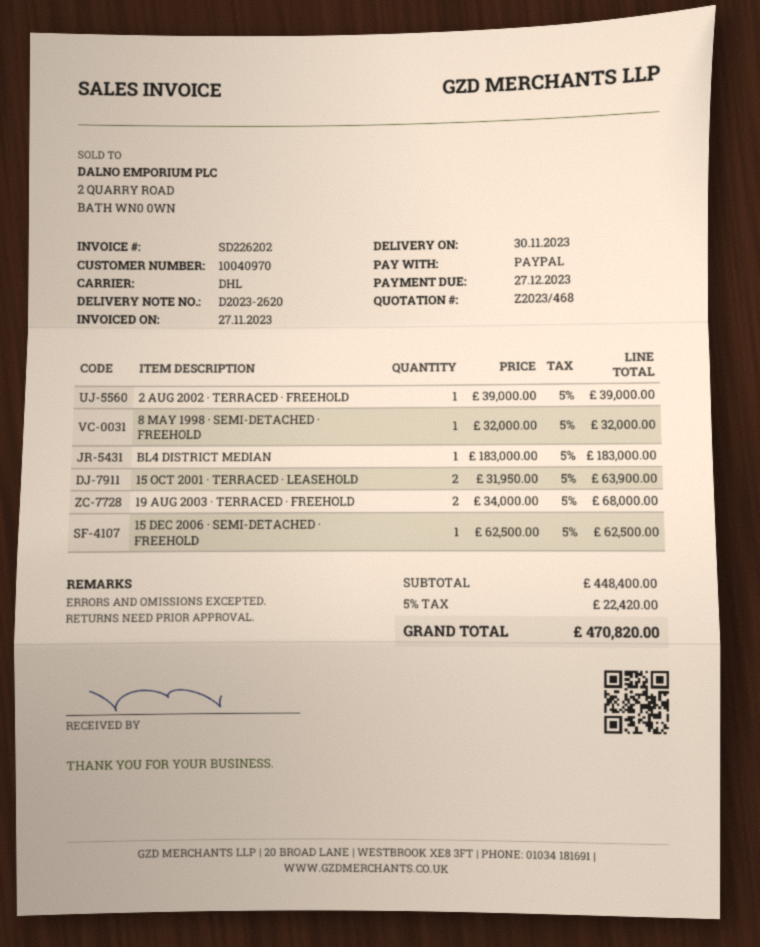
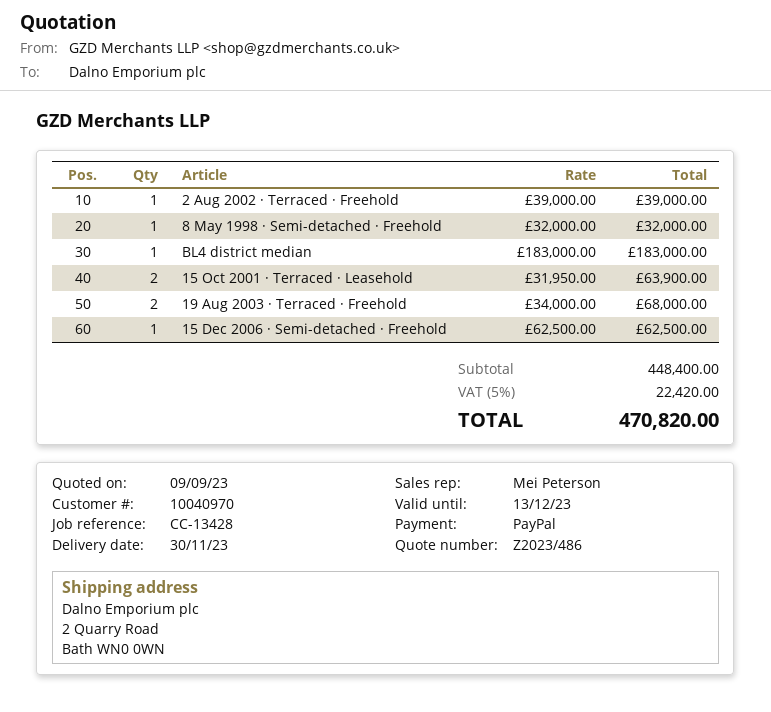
quote number: Z2023/468 -> Z2023/486

